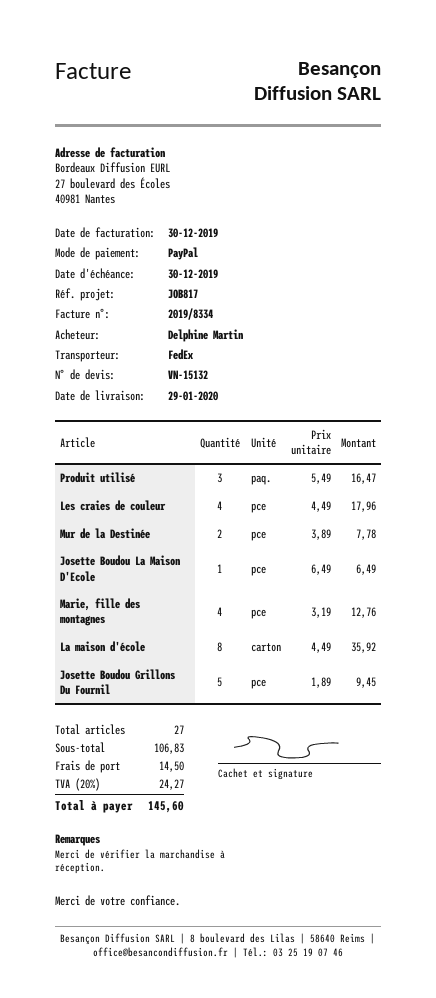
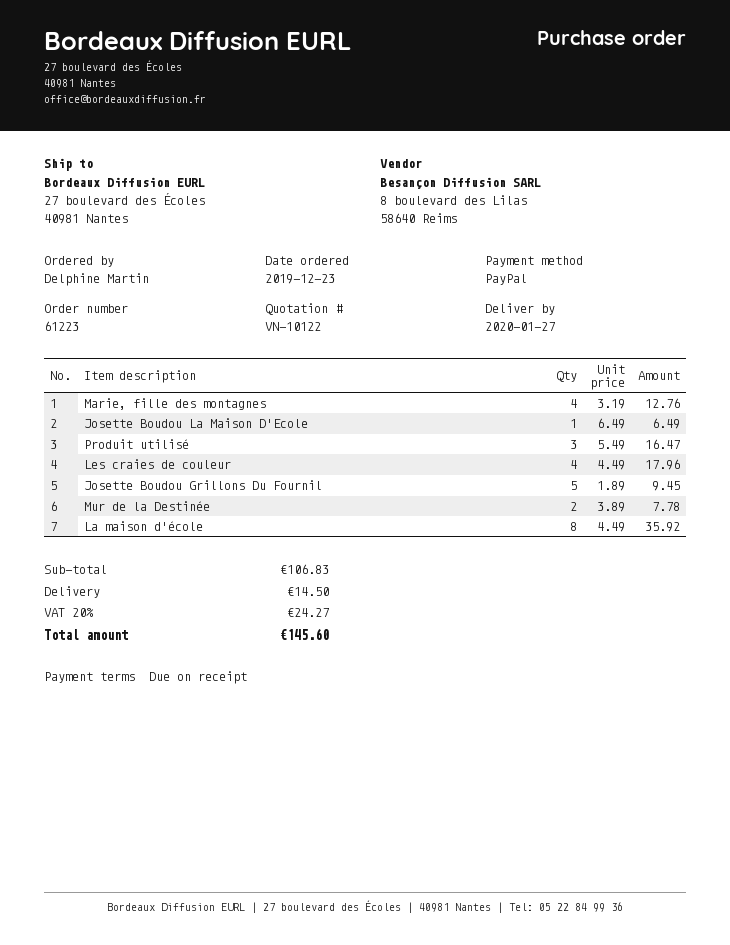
quote number: VN-15132 -> VN-10122
delivery date: 2020-01-29 -> 2020-01-27

